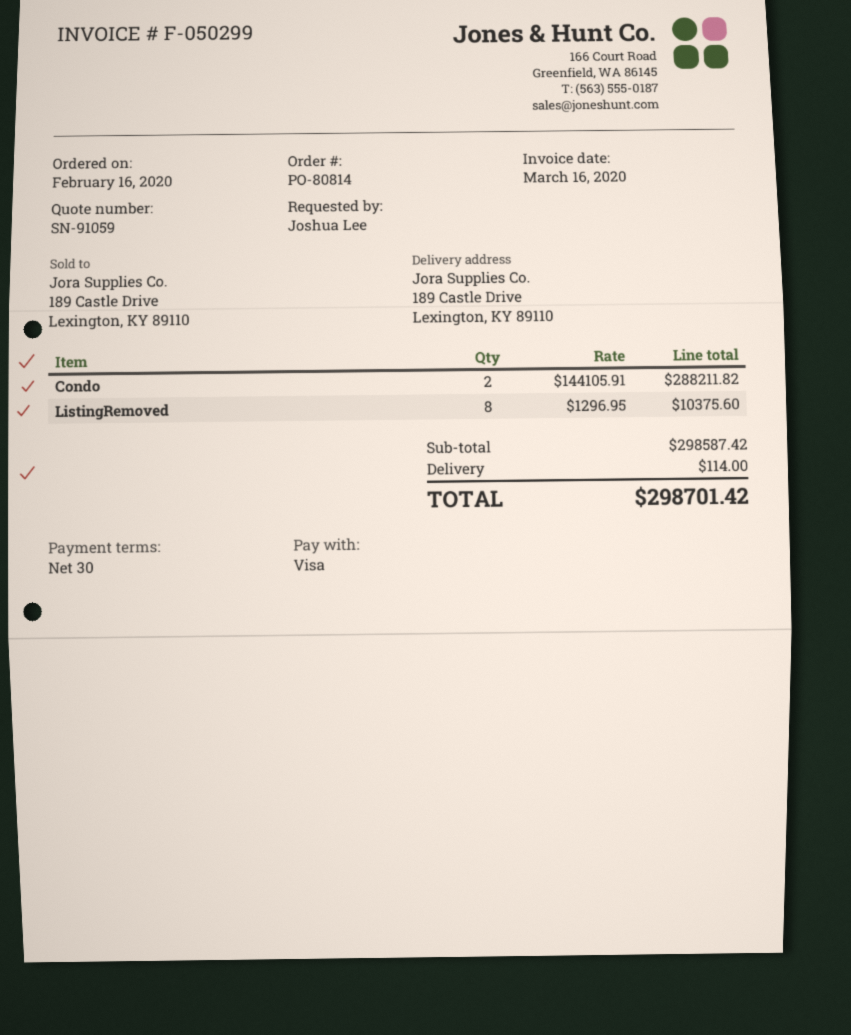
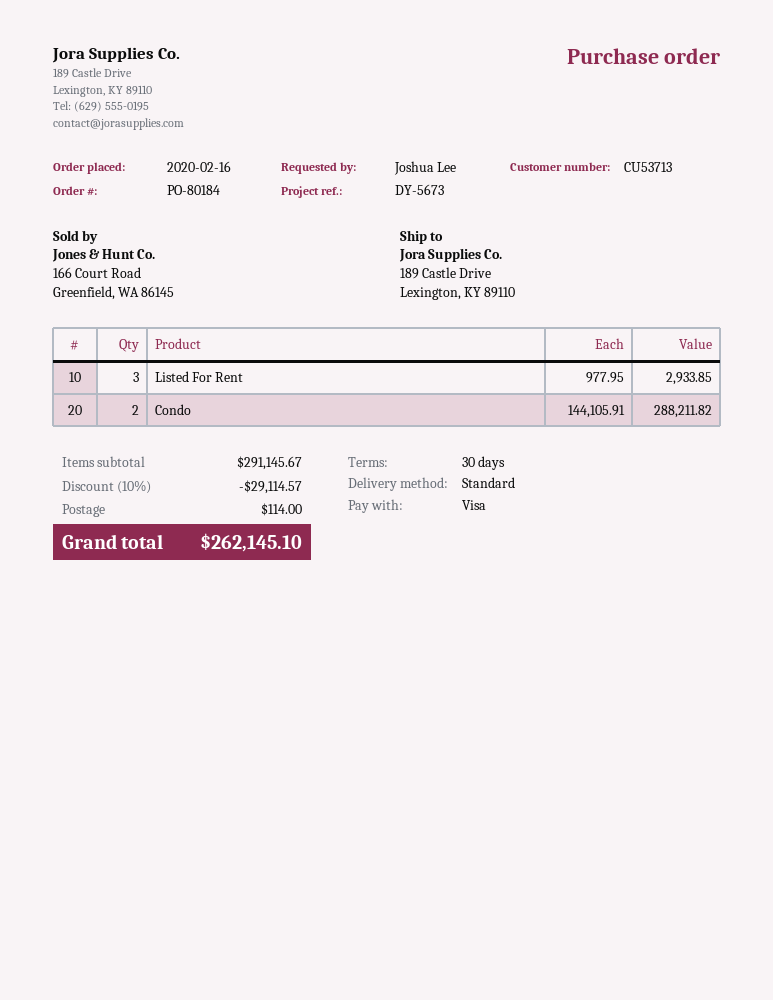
order number: PO-80814 -> PO-80184
ListingRemoved: 8 x 1296.95 = 10375.60 -> none
Listed For Rent: none -> 3 x 977.95 = 2933.85
subtotal: 298587.42 -> 291145.67
discount: none -> 10% = 29114.57
total: 298701.42 -> 262145.10

